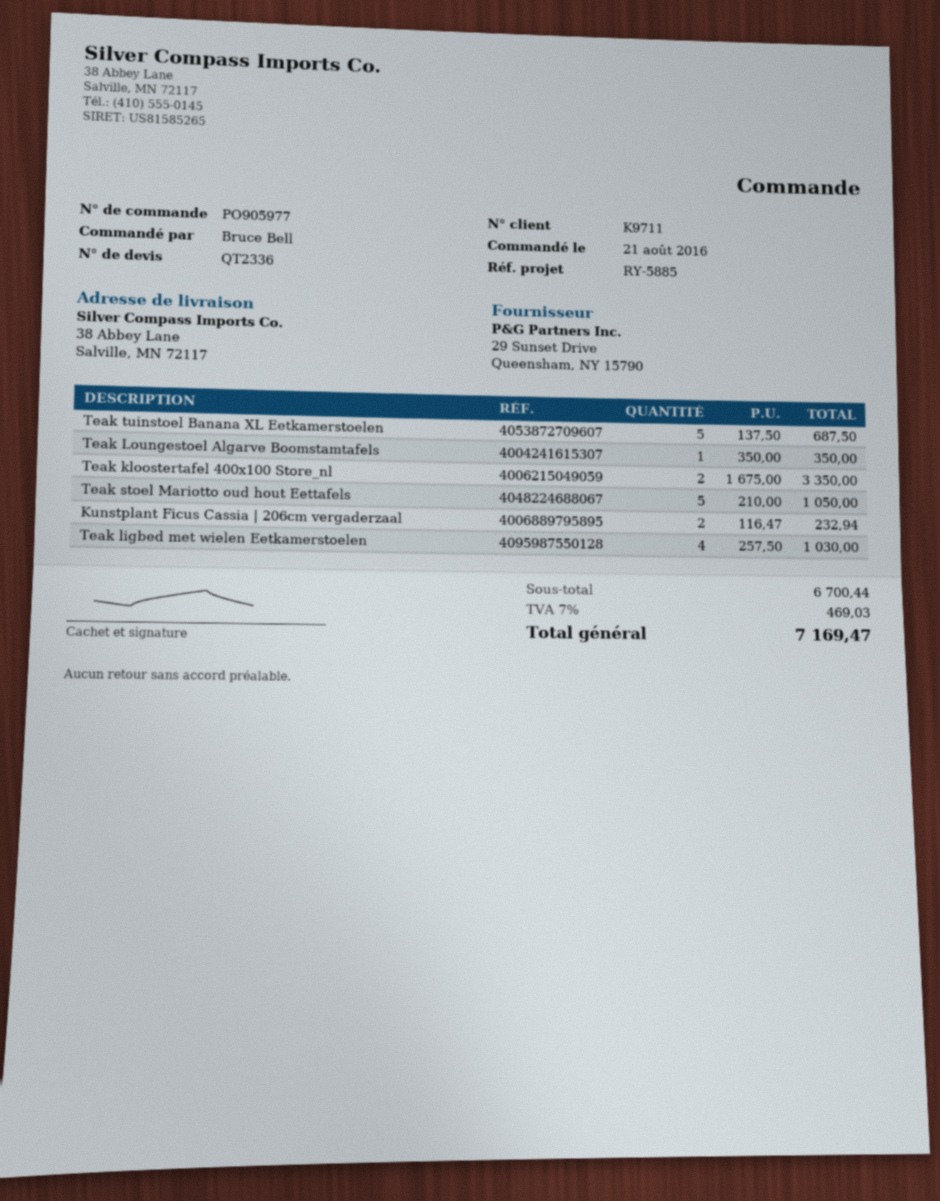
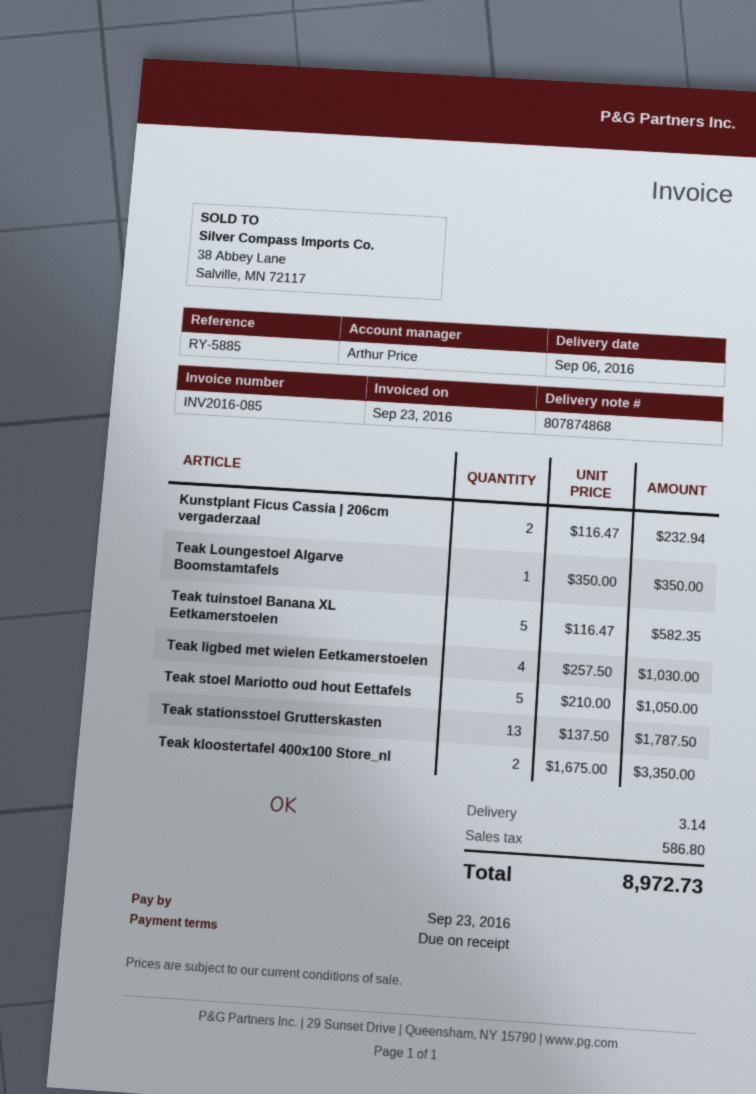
Teak tuinstoel Banana XL Eetkamerstoelen: 5 x 137.50 = 687.50 -> 5 x 116.47 = 582.35
Teak stationsstoel Grutterskasten: none -> 13 x 137.50 = 1787.50
shipping: none -> 3.14
tax: 469.03 -> 586.80
total: 7169.47 -> 8972.73

